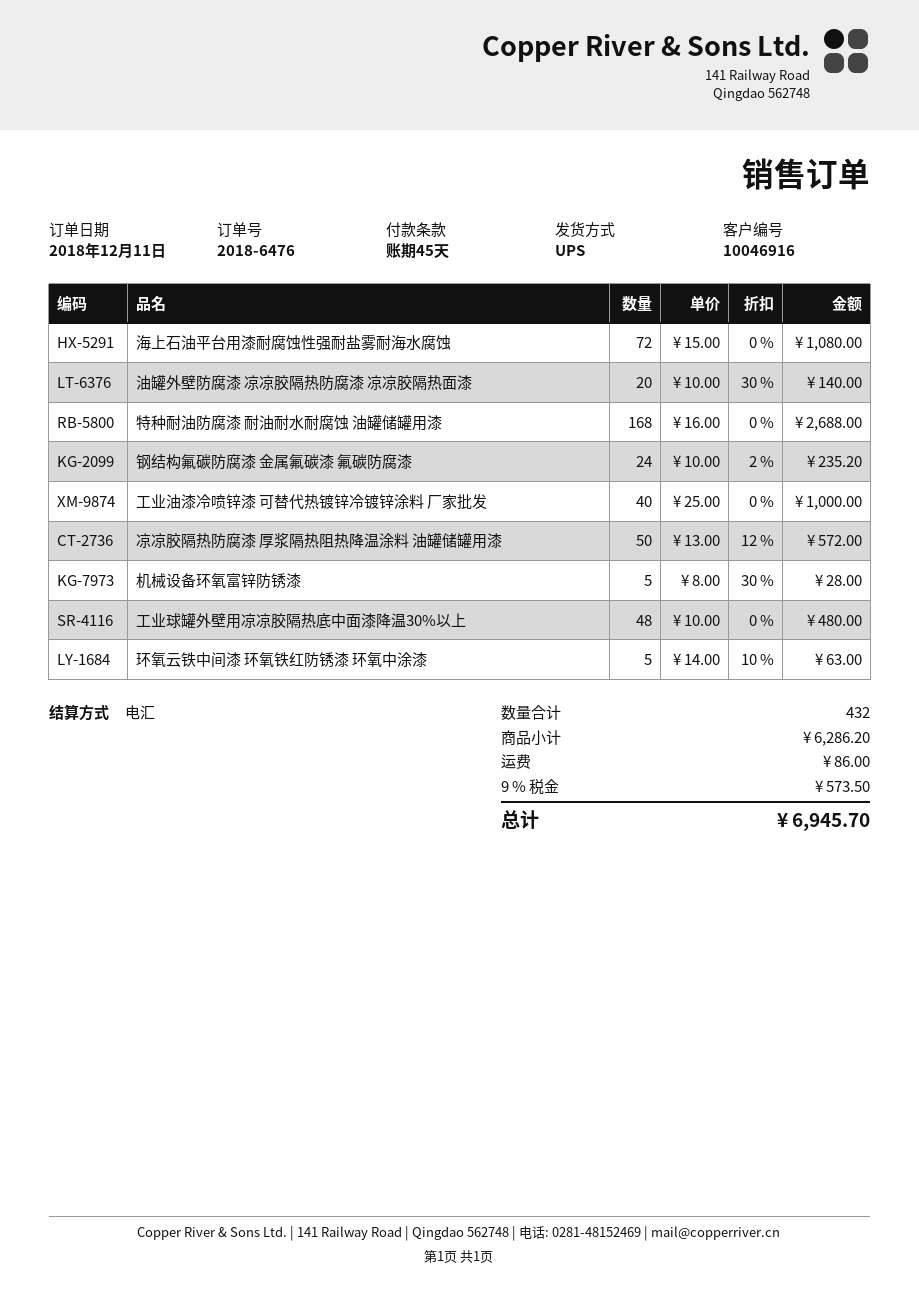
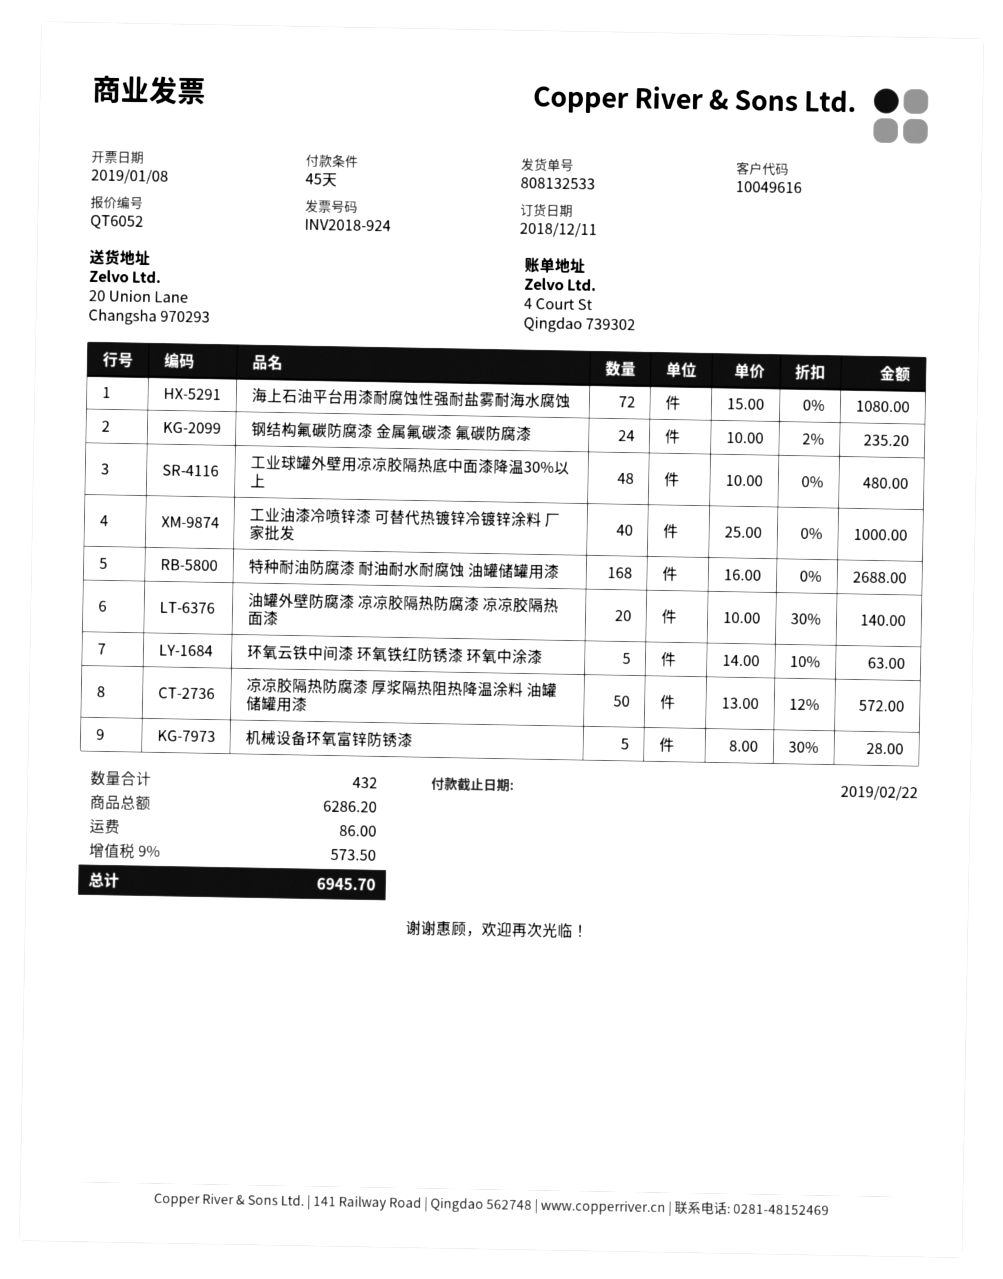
customer number: 10046916 -> 10049616

